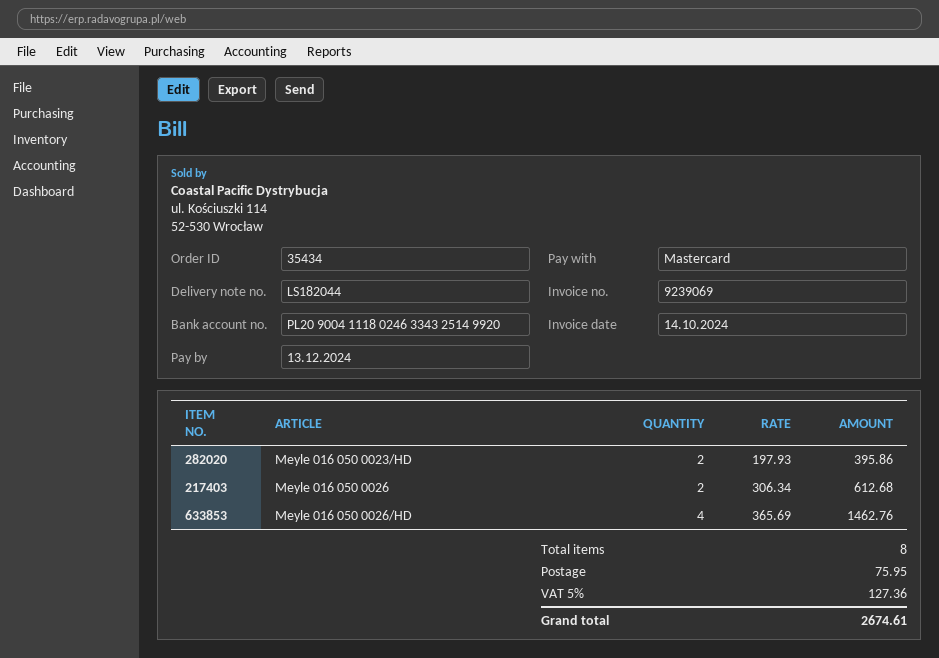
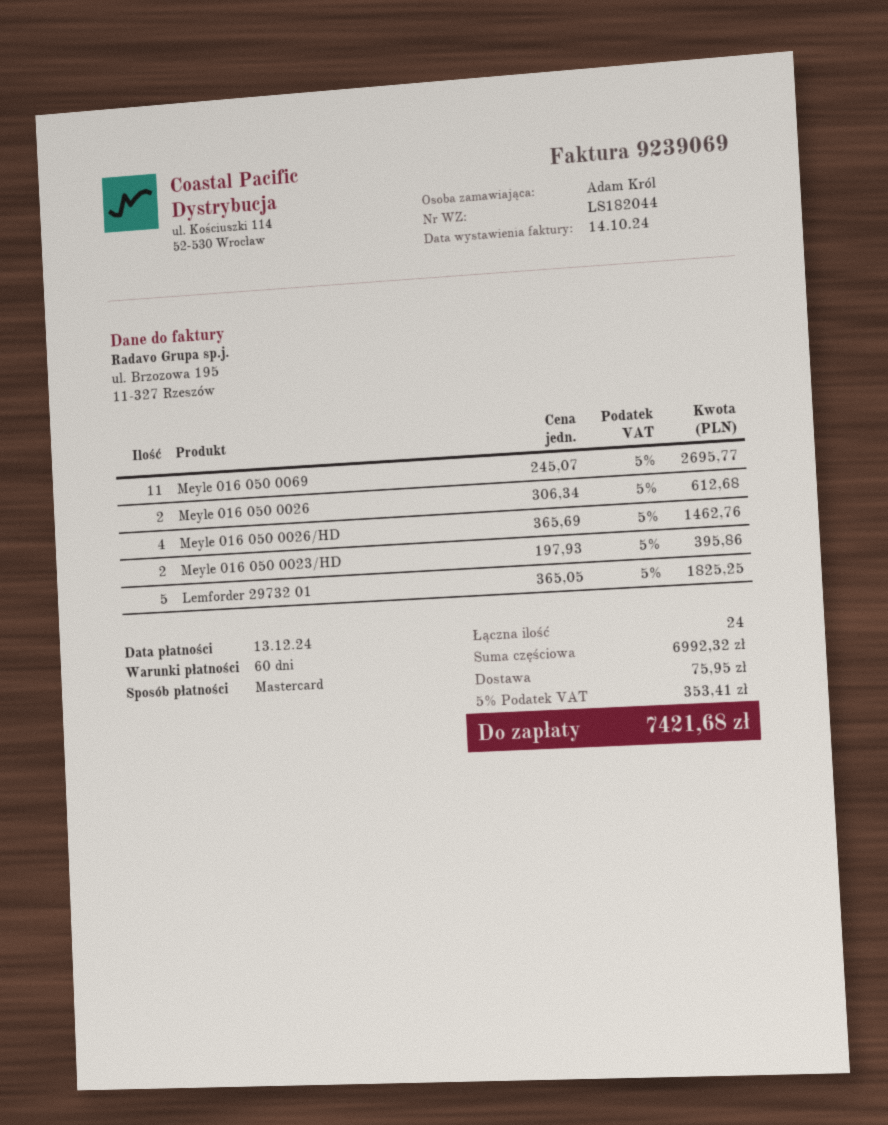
Meyle 016 050 0069: none -> 11 x 245.07 = 2695.77
Lemforder 29732 01: none -> 5 x 365.05 = 1825.25
total quantity: 8 -> 24
tax: 5% = 127.36 -> 5% = 353.41
total: 2674.61 -> 7421.68

